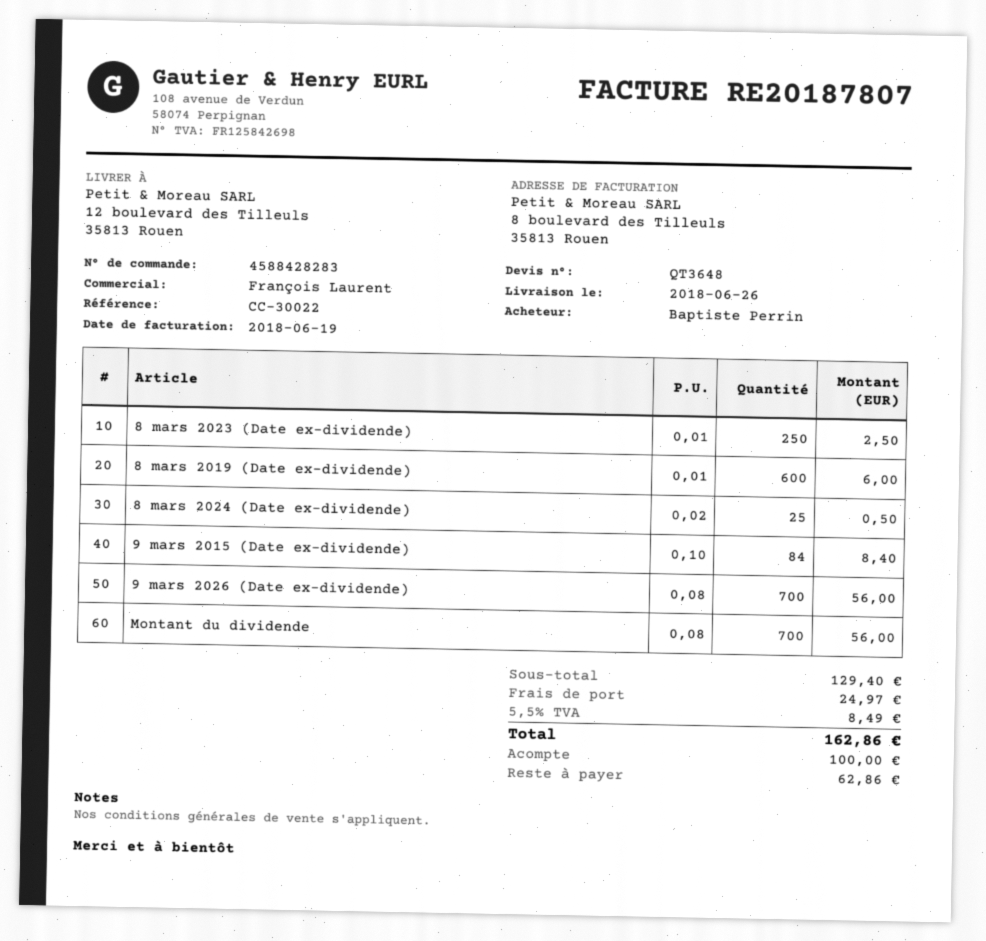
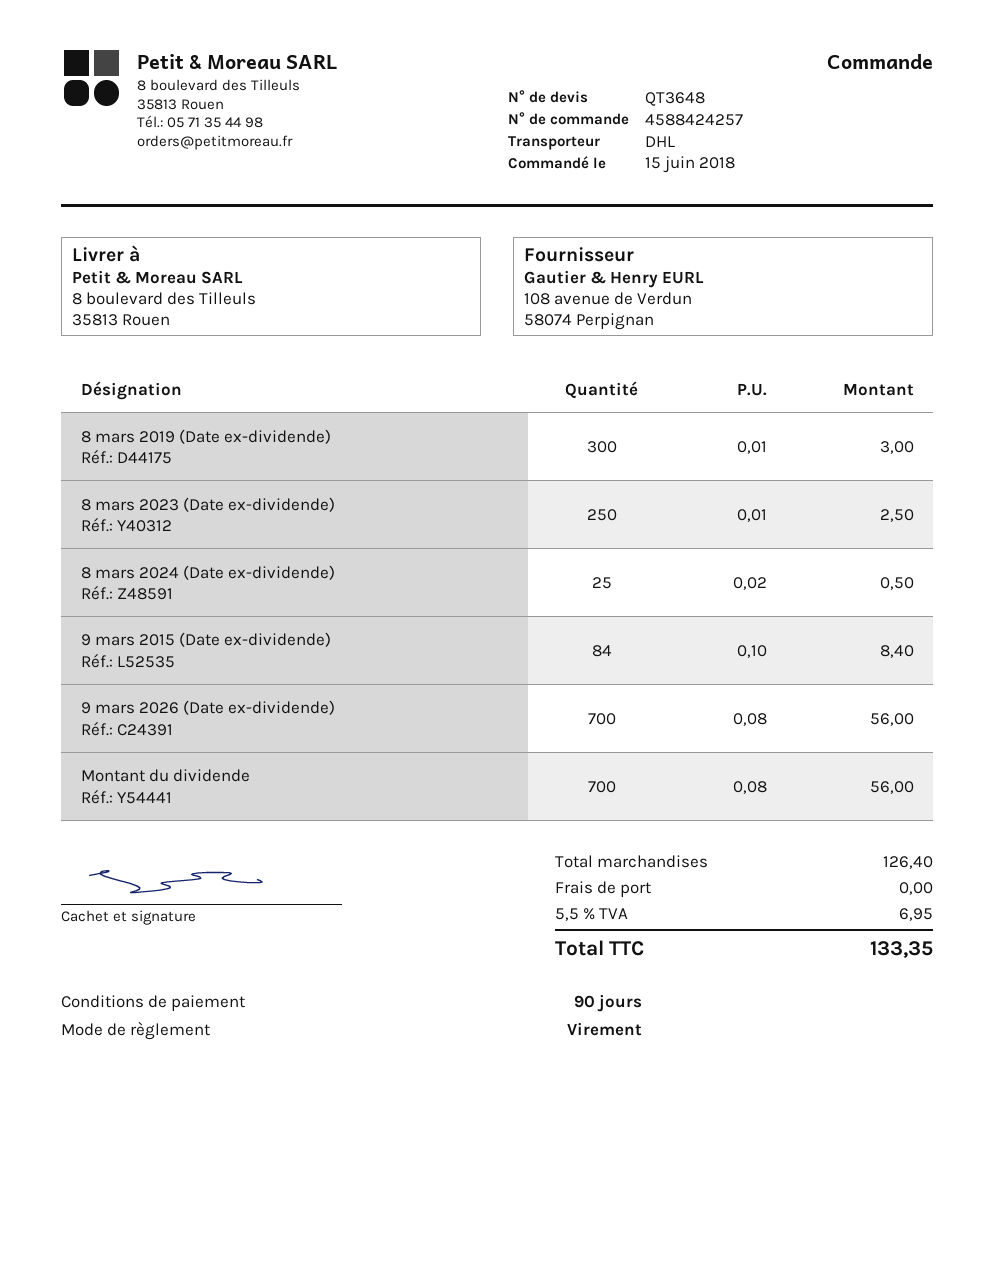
order number: 4588428283 -> 4588424257
ship to: 12 boulevard des Tilleuls, 35813 Rouen -> 8 boulevard des Tilleuls, 35813 Rouen
8 mars 2019 (Date ex-dividende): 600 x 0.01 = 6.00 -> 300 x 0.01 = 3.00
subtotal: 129.40 -> 126.40
shipping: 24.97 -> 0.00
tax: 5.5% = 8.49 -> 5.5% = 6.95
total: 162.86 -> 133.35

